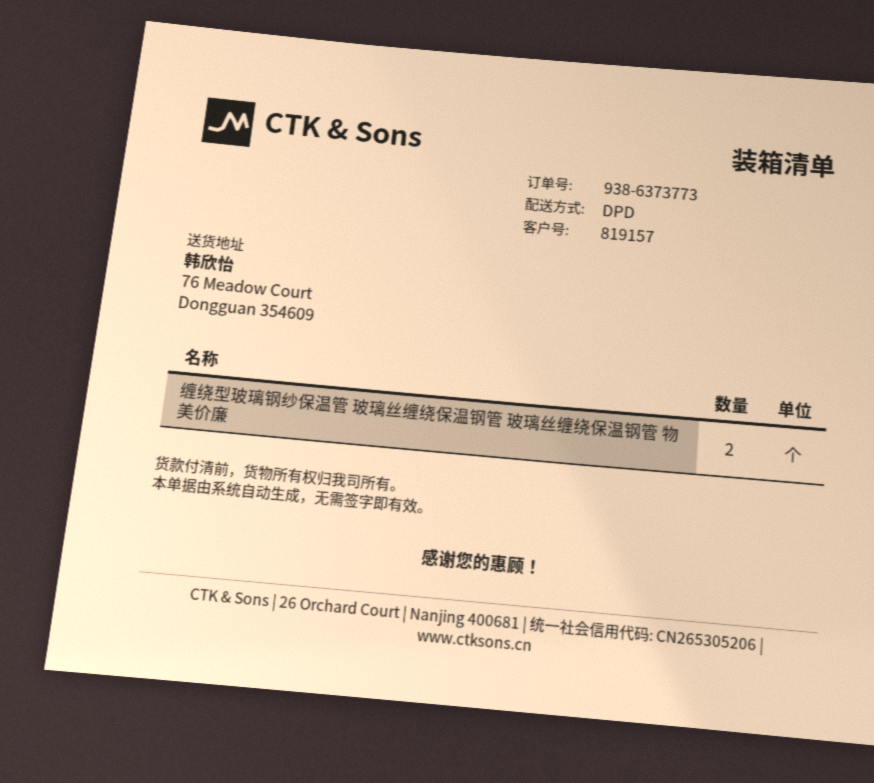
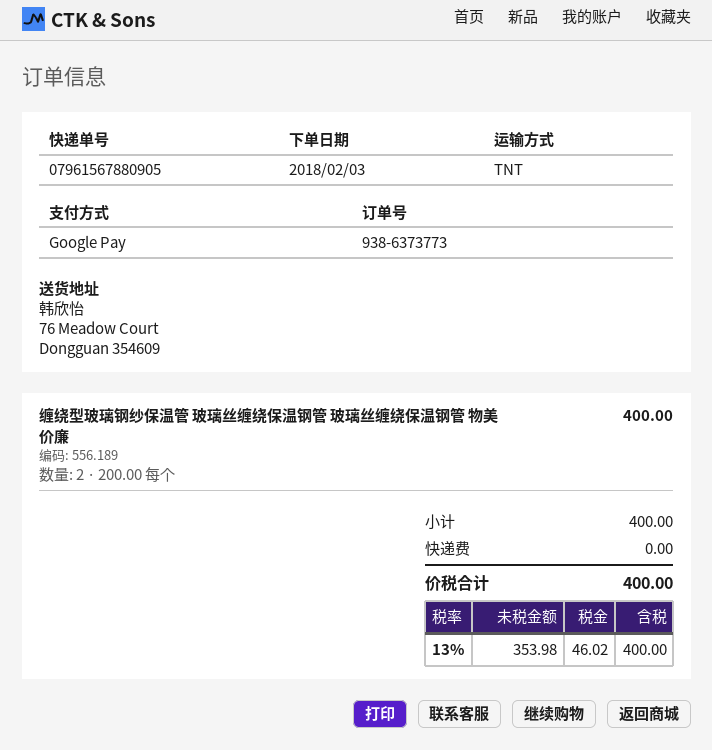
shipping method: DPD -> TNT

